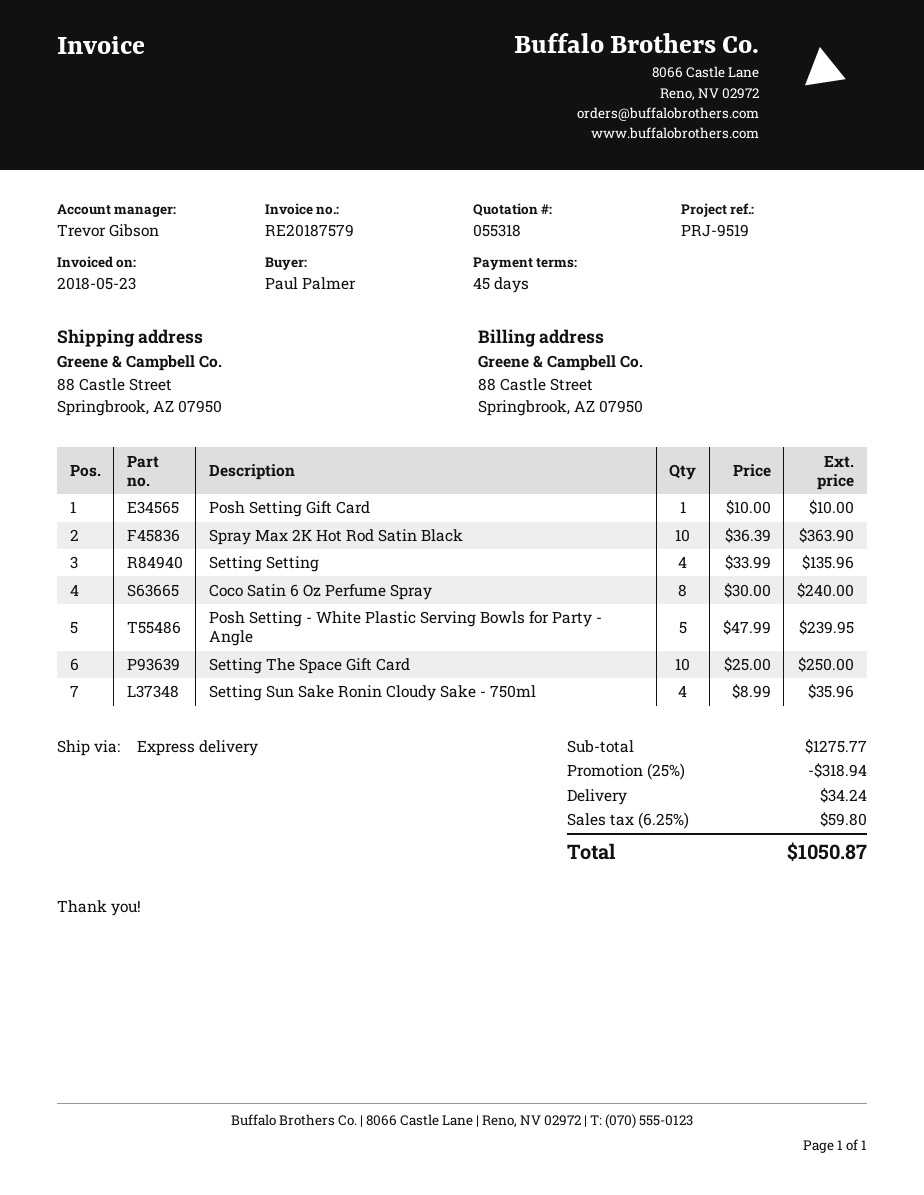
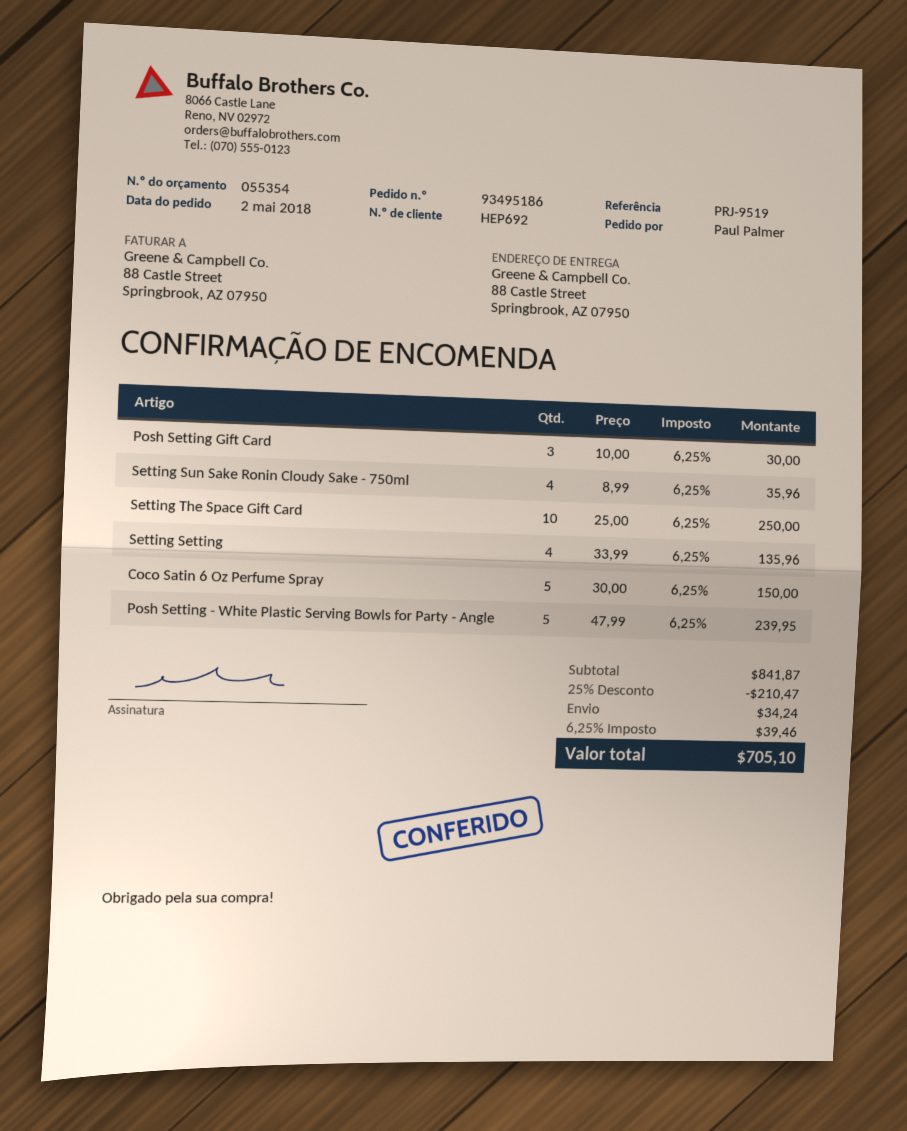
quote number: 055318 -> 055354
Posh Setting Gift Card: 1 x 10.00 = 10.00 -> 3 x 10.00 = 30.00
Spray Max 2K Hot Rod Satin Black: 10 x 36.39 = 363.90 -> none
Coco Satin 6 Oz Perfume Spray: 8 x 30.00 = 240.00 -> 5 x 30.00 = 150.00
subtotal: 1275.77 -> 841.87
discount: 25% = 318.94 -> 25% = 210.47
tax: 6.25% = 59.80 -> 6.25% = 39.46
total: 1050.87 -> 705.10

